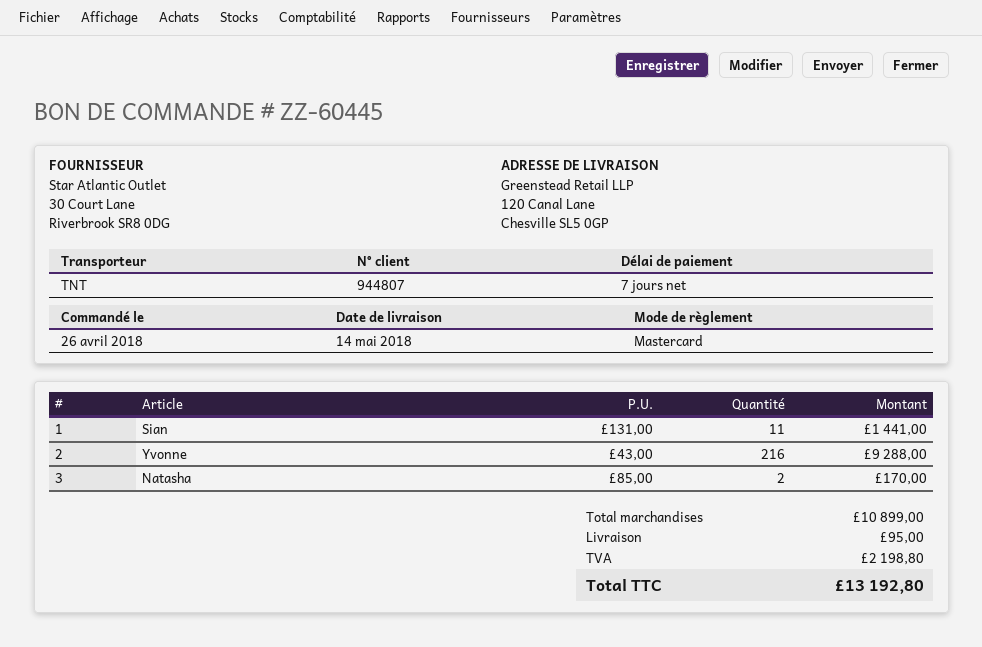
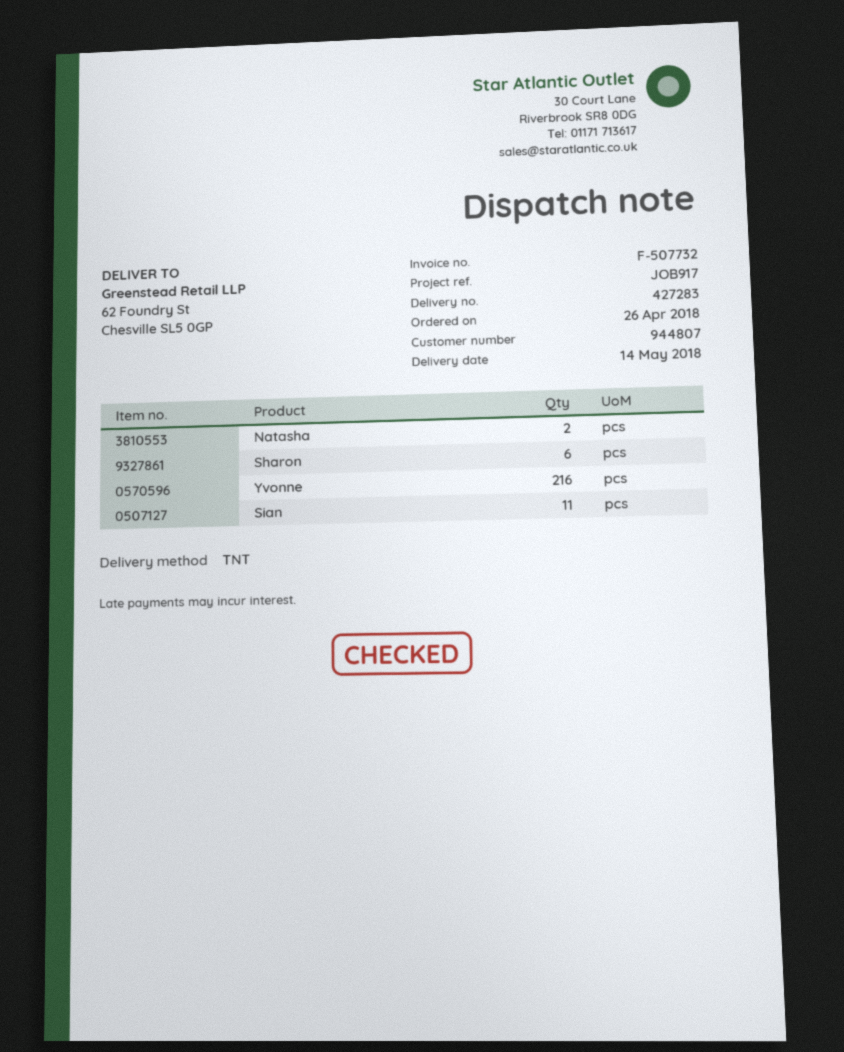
ship to: 120 Canal Lane, Chesville SL5 0GP -> 62 Foundry St, Chesville SL5 0GP
Sharon: none -> 6

